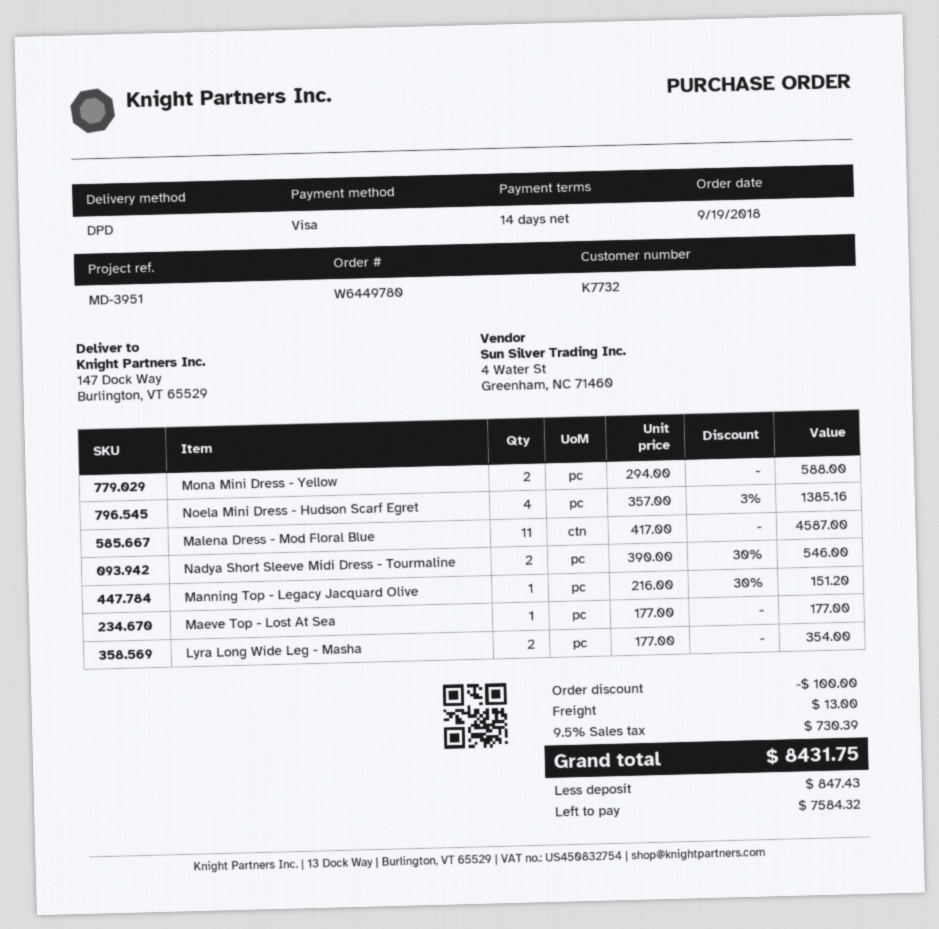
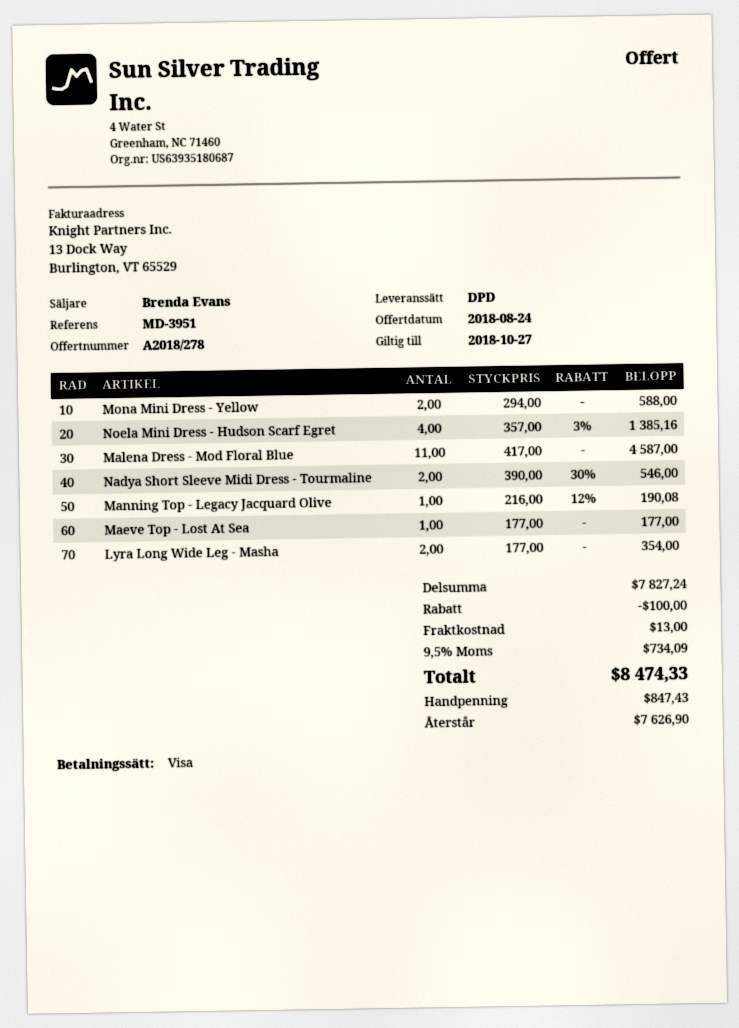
Manning Top - Legacy Jacquard Olive: 1 x 216.00 - 30% = 151.20 -> 1 x 216.00 - 12% = 190.08
tax: 9.5% = 730.39 -> 9.5% = 734.09
total: 8431.75 -> 8474.33
balance: 7584.32 -> 7626.90

